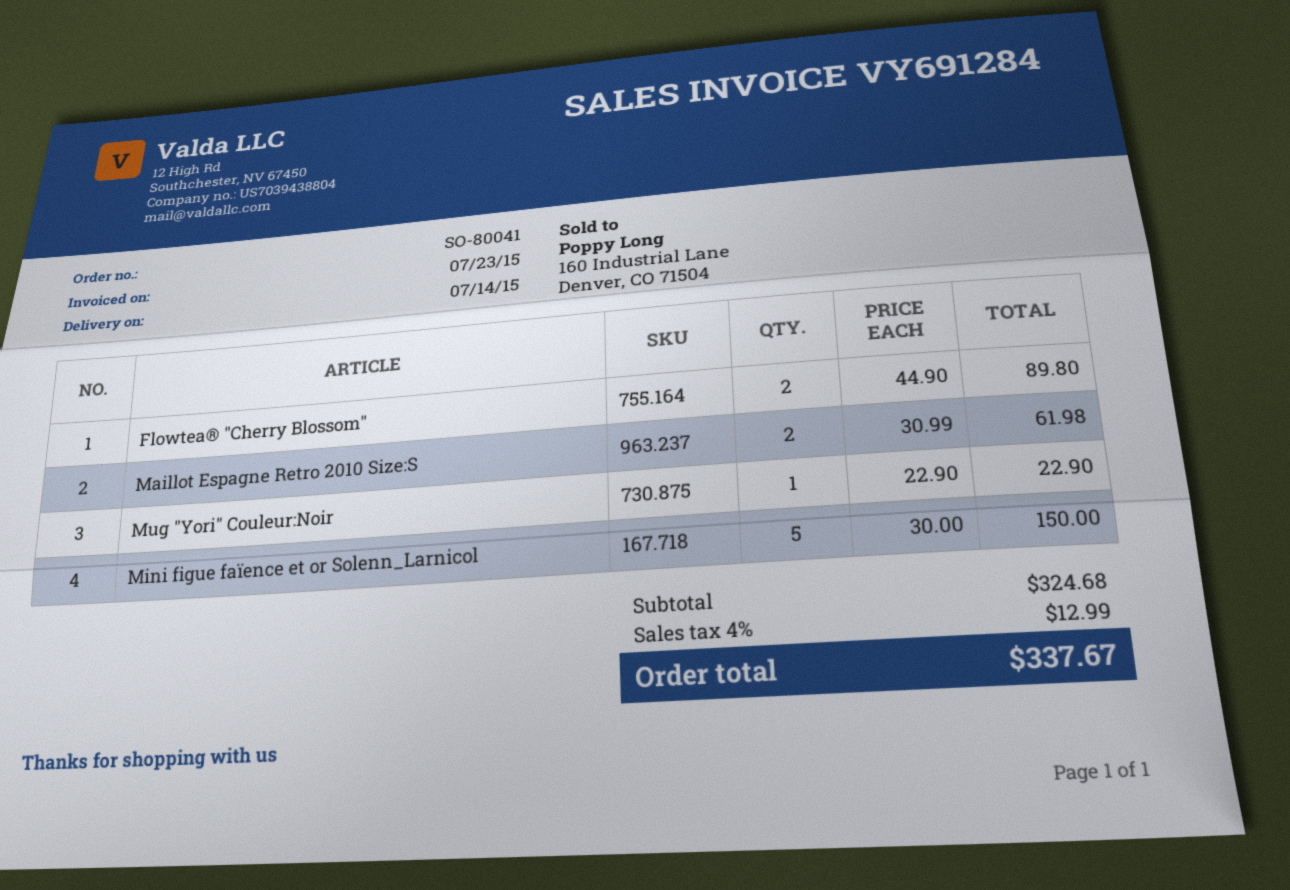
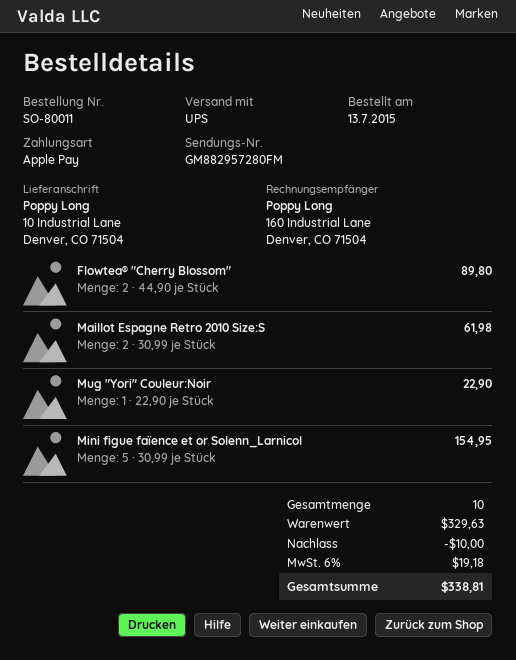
order number: SO-80041 -> SO-80011
Mini figue faïence et or Solenn_Larnicol: 5 x 30.00 = 150.00 -> 5 x 30.99 = 154.95
subtotal: 324.68 -> 329.63
discount: none -> 10.00
tax: 4% = 12.99 -> 6% = 19.18
total: 337.67 -> 338.81

